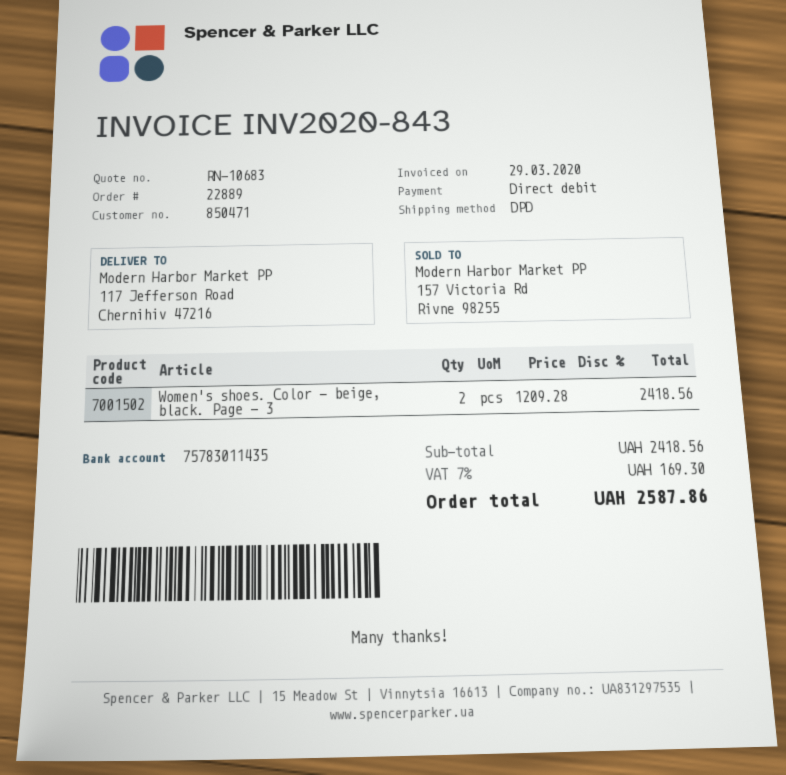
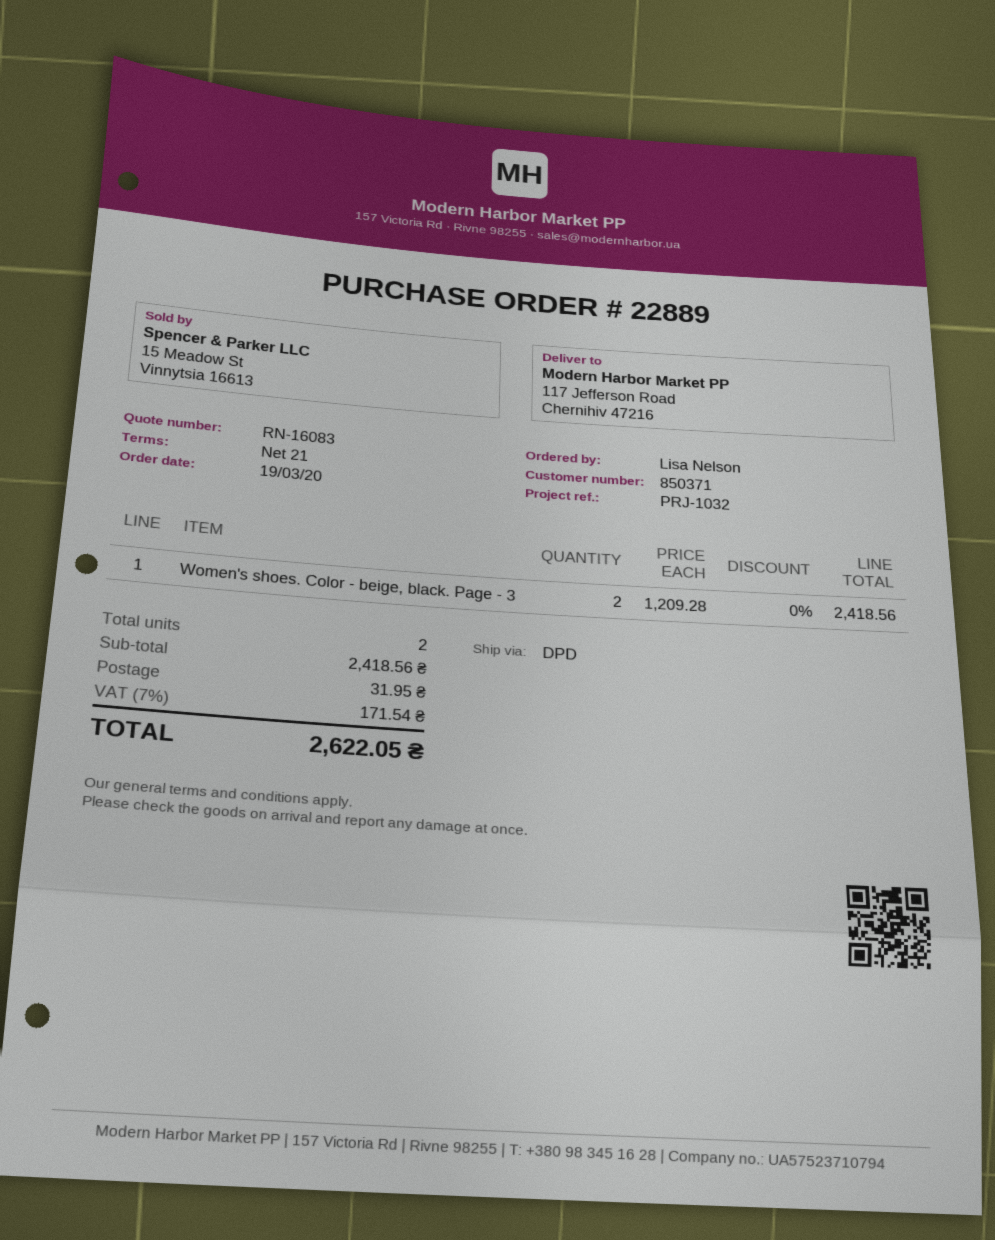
quote number: RN-10683 -> RN-16083
customer number: 850471 -> 850371
shipping: none -> 31.95
tax: 7% = 169.30 -> 7% = 171.54
total: 2587.86 -> 2622.05

